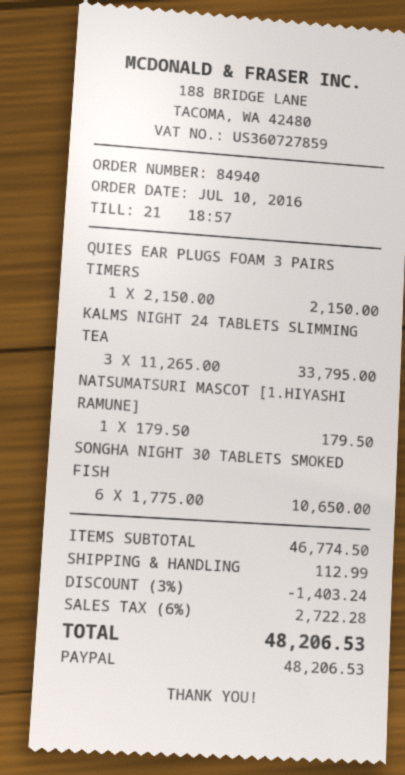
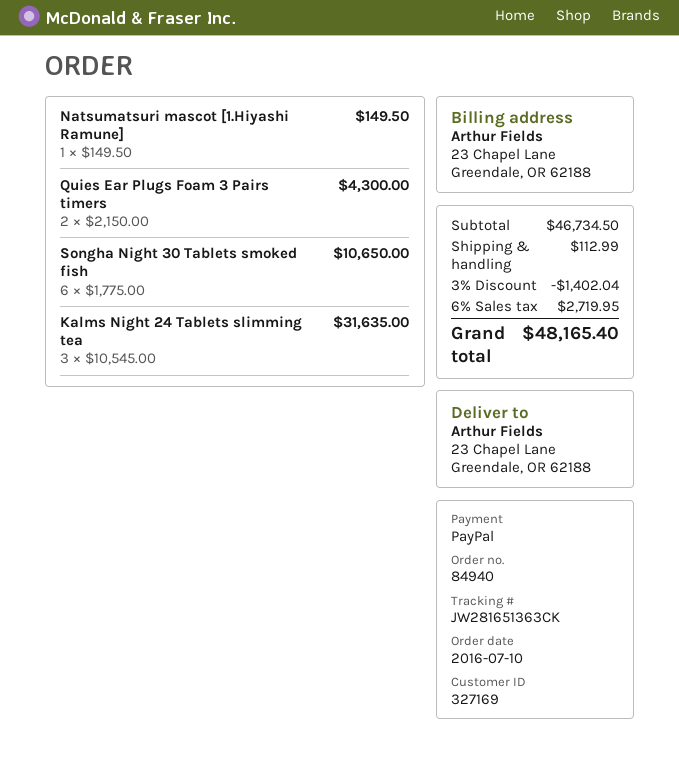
QUIES EAR PLUGS FOAM 3 PAIRS TIMERS: 1 x 2150.00 = 2150.00 -> 2 x 2150.00 = 4300.00
KALMS NIGHT 24 TABLETS SLIMMING TEA: 3 x 11265.00 = 33795.00 -> 3 x 10545.00 = 31635.00
NATSUMATSURI MASCOT [1.HIYASHI RAMUNE]: 1 x 179.50 = 179.50 -> 1 x 149.50 = 149.50
subtotal: 46774.50 -> 46734.50
discount: 3% = 1403.24 -> 3% = 1402.04
tax: 6% = 2722.28 -> 6% = 2719.95
total: 48206.53 -> 48165.40

